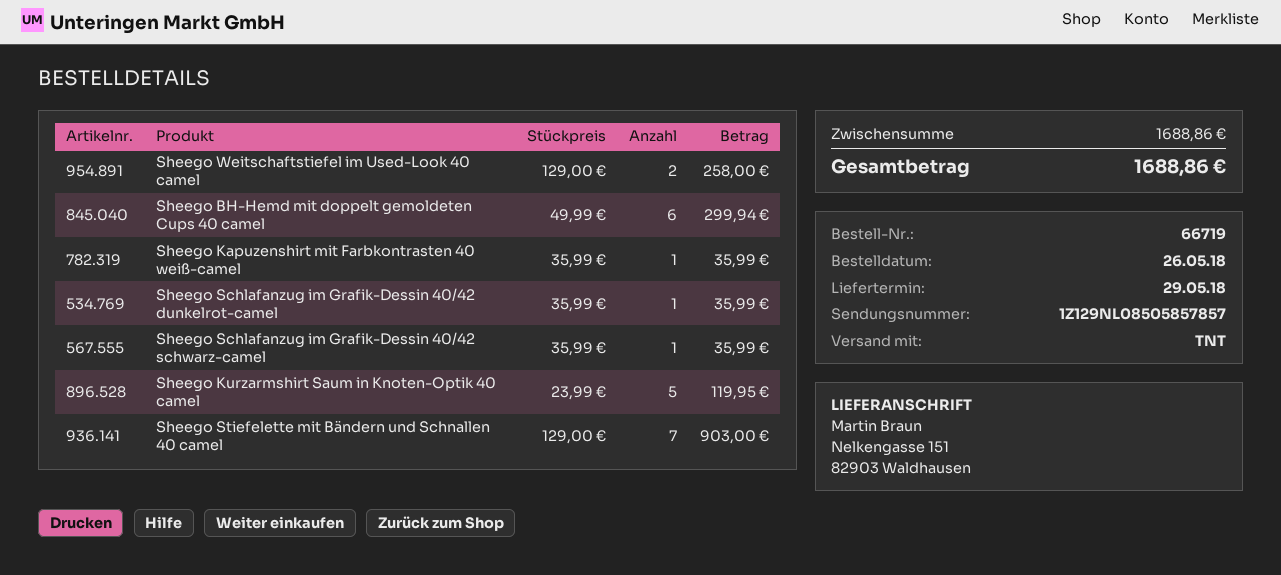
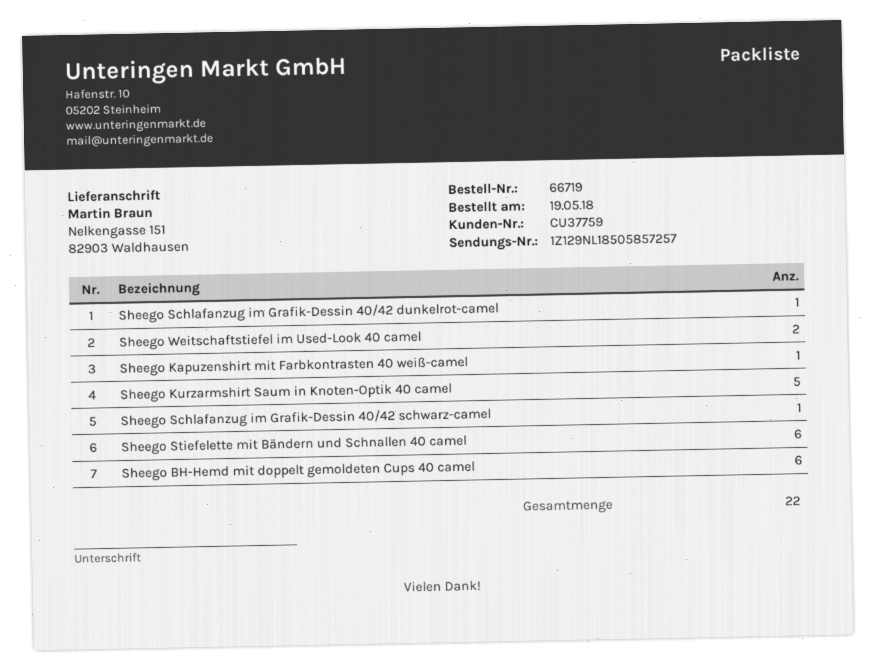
order date: 2018-05-26 -> 2018-05-19
tracking number: 1Z129NL08505857857 -> 1Z129NL18505857257
Sheego Stiefelette mit Bändern und Schnallen 40 camel: 7 -> 6

